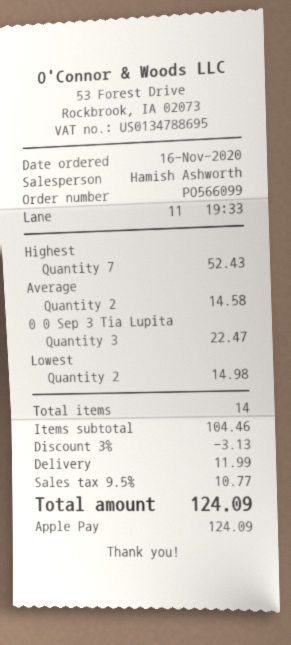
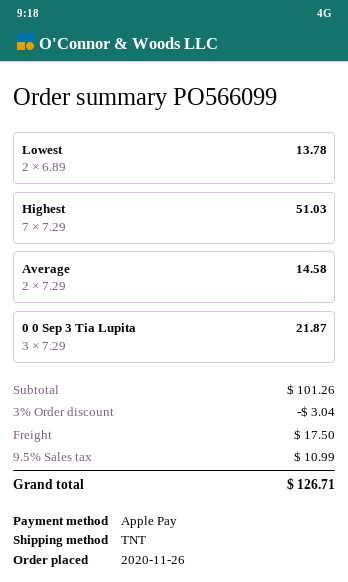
order date: 2020-11-16 -> 2020-11-26
Highest: 7 for 52.43 -> 7 for 51.03
0 0 Sep 3 Tia Lupita: 3 for 22.47 -> 3 for 21.87
Lowest: 2 for 14.98 -> 2 for 13.78
subtotal: 104.46 -> 101.26
discount: 3% = 3.13 -> 3% = 3.04
shipping: 11.99 -> 17.50
tax: 9.5% = 10.77 -> 9.5% = 10.99
total: 124.09 -> 126.71

